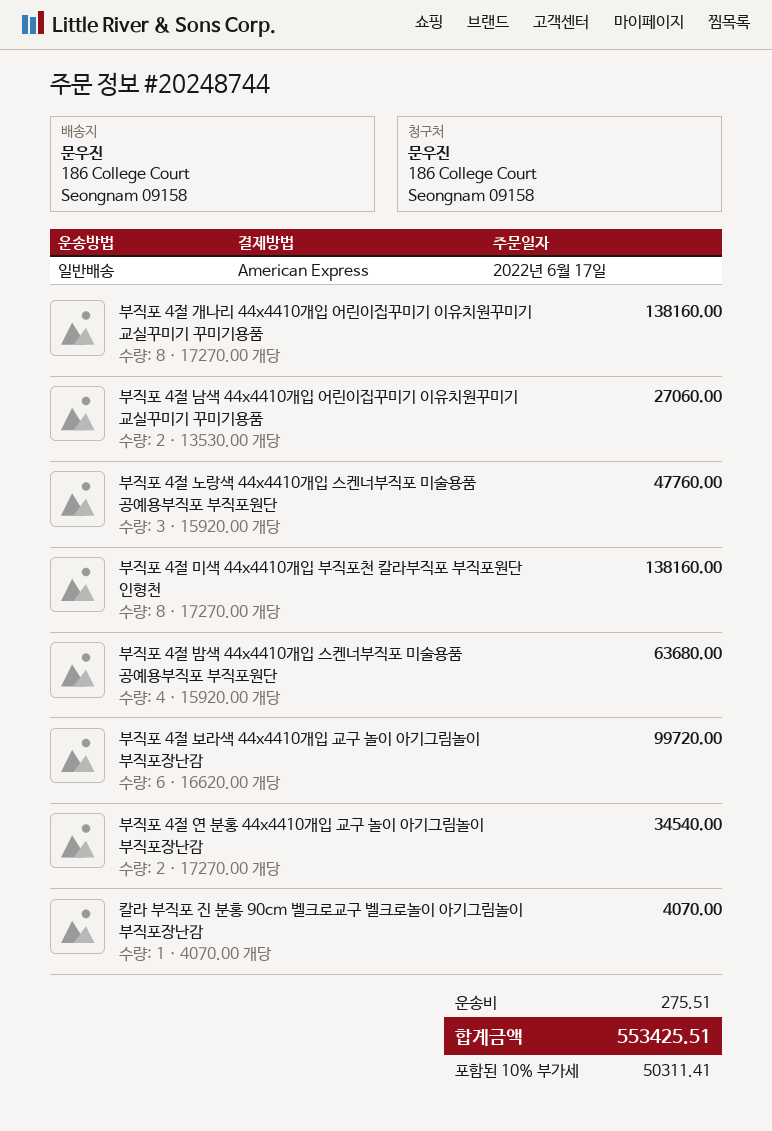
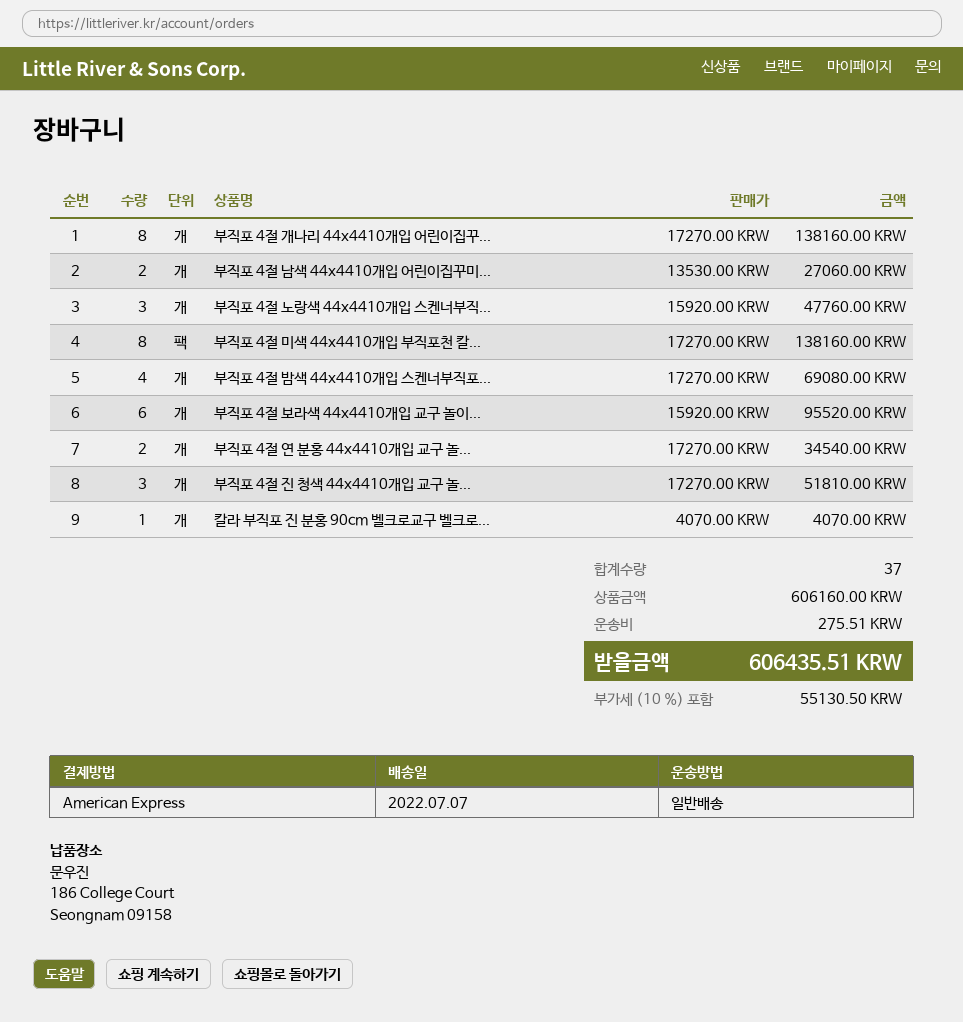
부직포 4절 밤색 44x4410개입 스켄너부직포 미술용품 공예용부직포 부직포원단: 4 x 15920.00 = 63680.00 -> 4 x 17270.00 = 69080.00
부직포 4절 보라색 44x4410개입 교구 놀이 아기그림놀이 부직포장난감: 6 x 16620.00 = 99720.00 -> 6 x 15920.00 = 95520.00
부직포 4절 진 청색 44x4410개입 교구 놀...: none -> 3 x 17270.00 = 51810.00
tax: 10% = 50311.41 -> 10% = 55130.50
total: 553425.51 -> 606435.51

